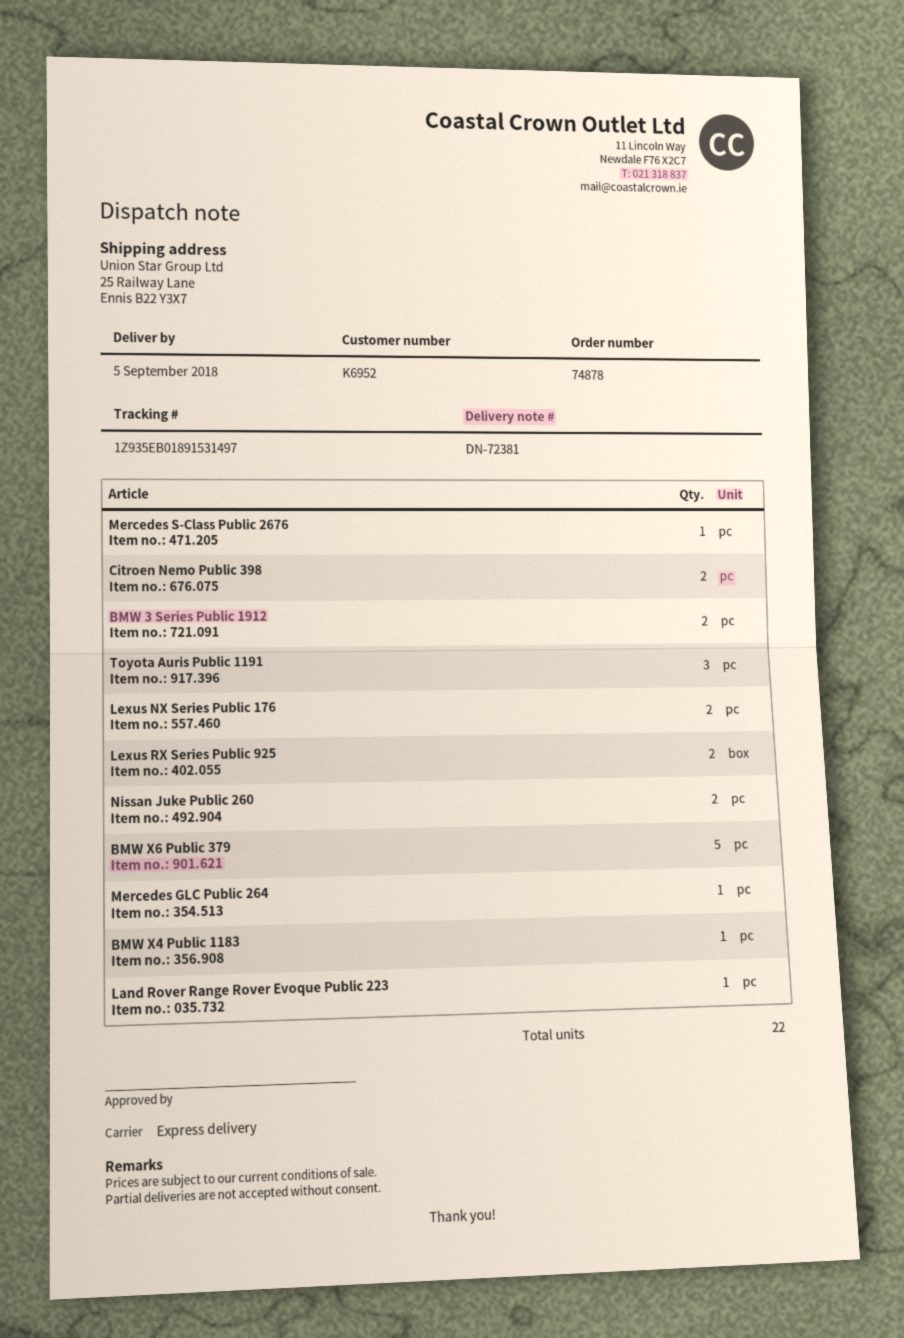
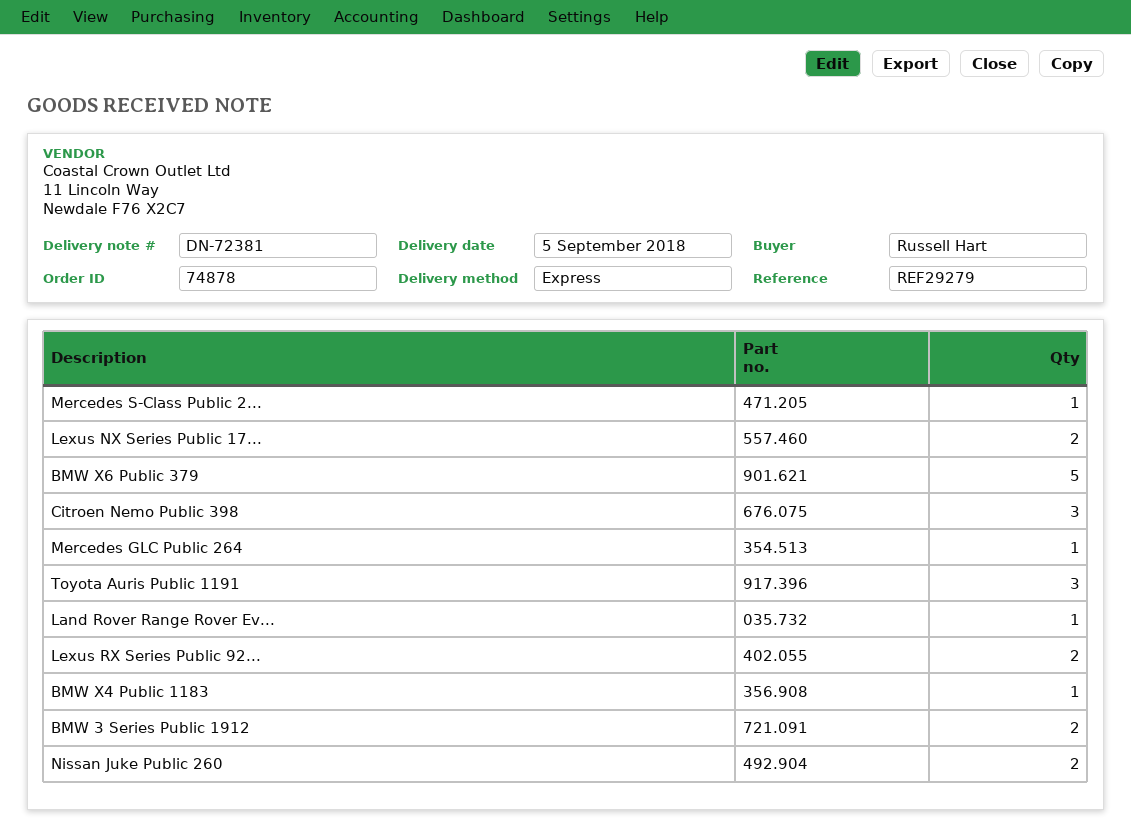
Citroen Nemo Public 398: 2 -> 3

